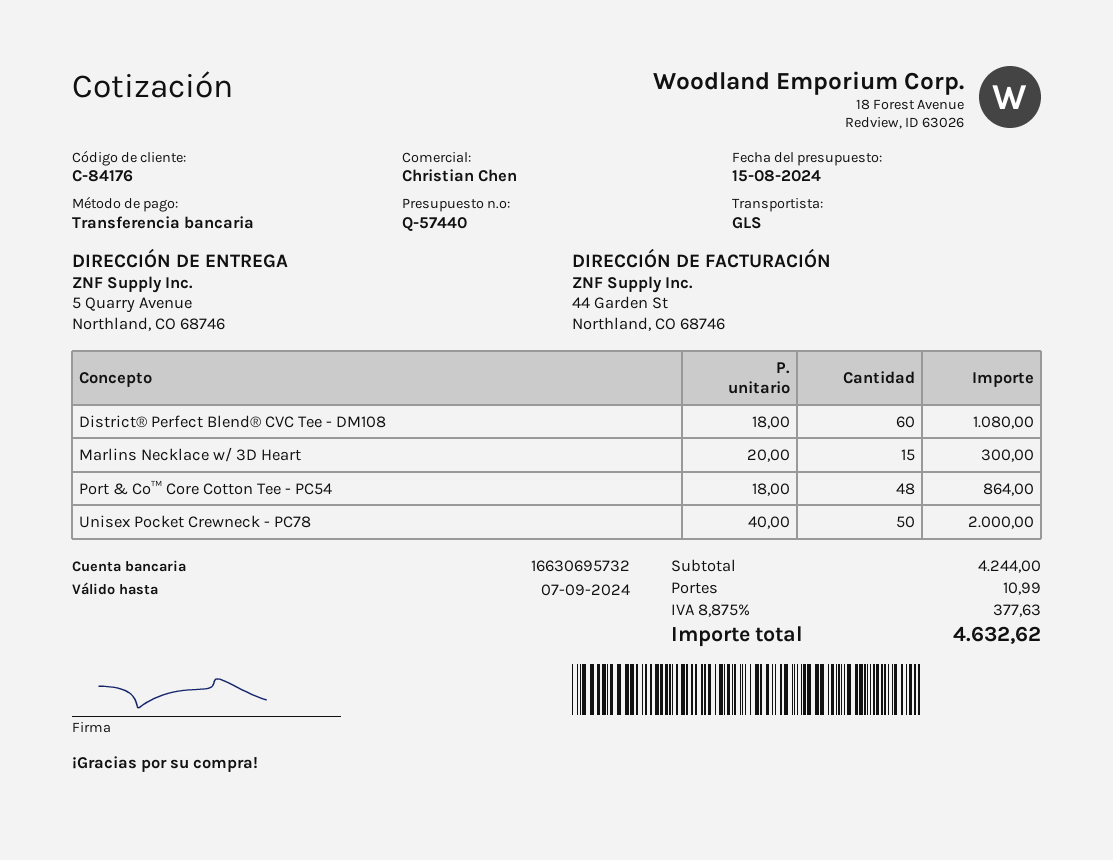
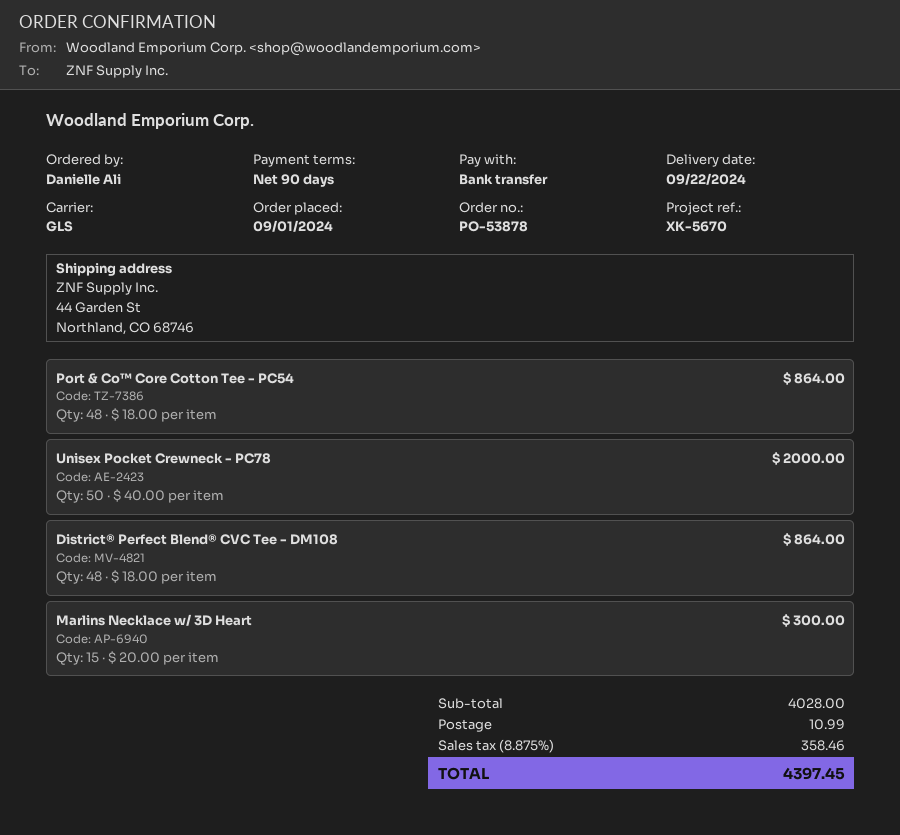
ship to: 5 Quarry Avenue, Northland, CO 68746 -> 44 Garden St, Northland, CO 68746
District® Perfect Blend® CVC Tee - DM108: 60 x 18.00 = 1080.00 -> 48 x 18.00 = 864.00
subtotal: 4244.00 -> 4028.00
tax: 8.875% = 377.63 -> 8.875% = 358.46
total: 4632.62 -> 4397.45

